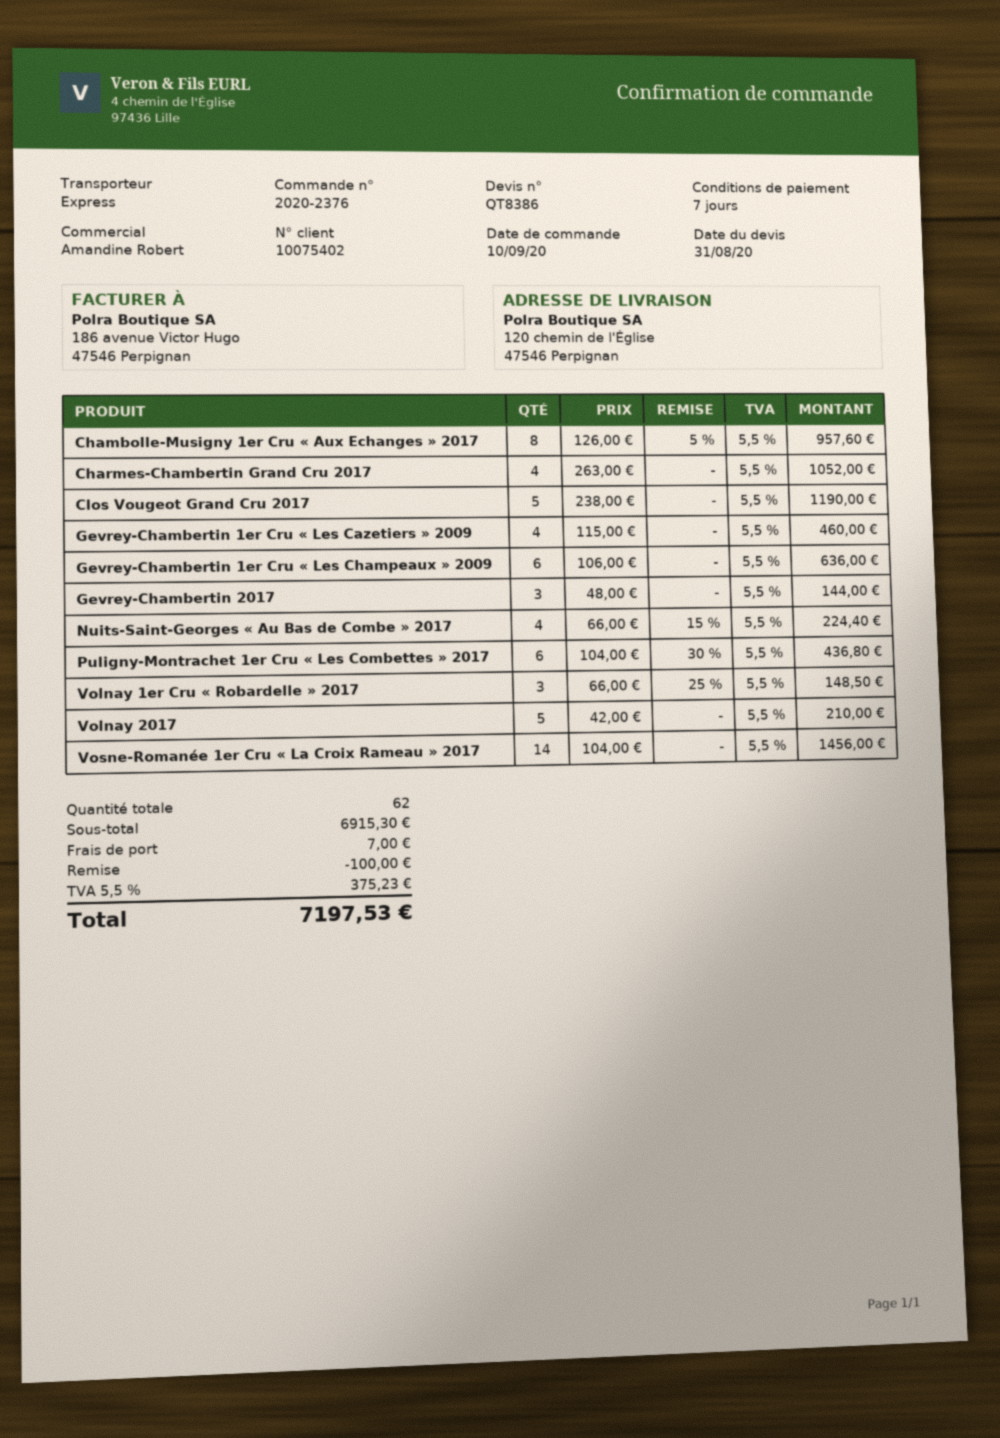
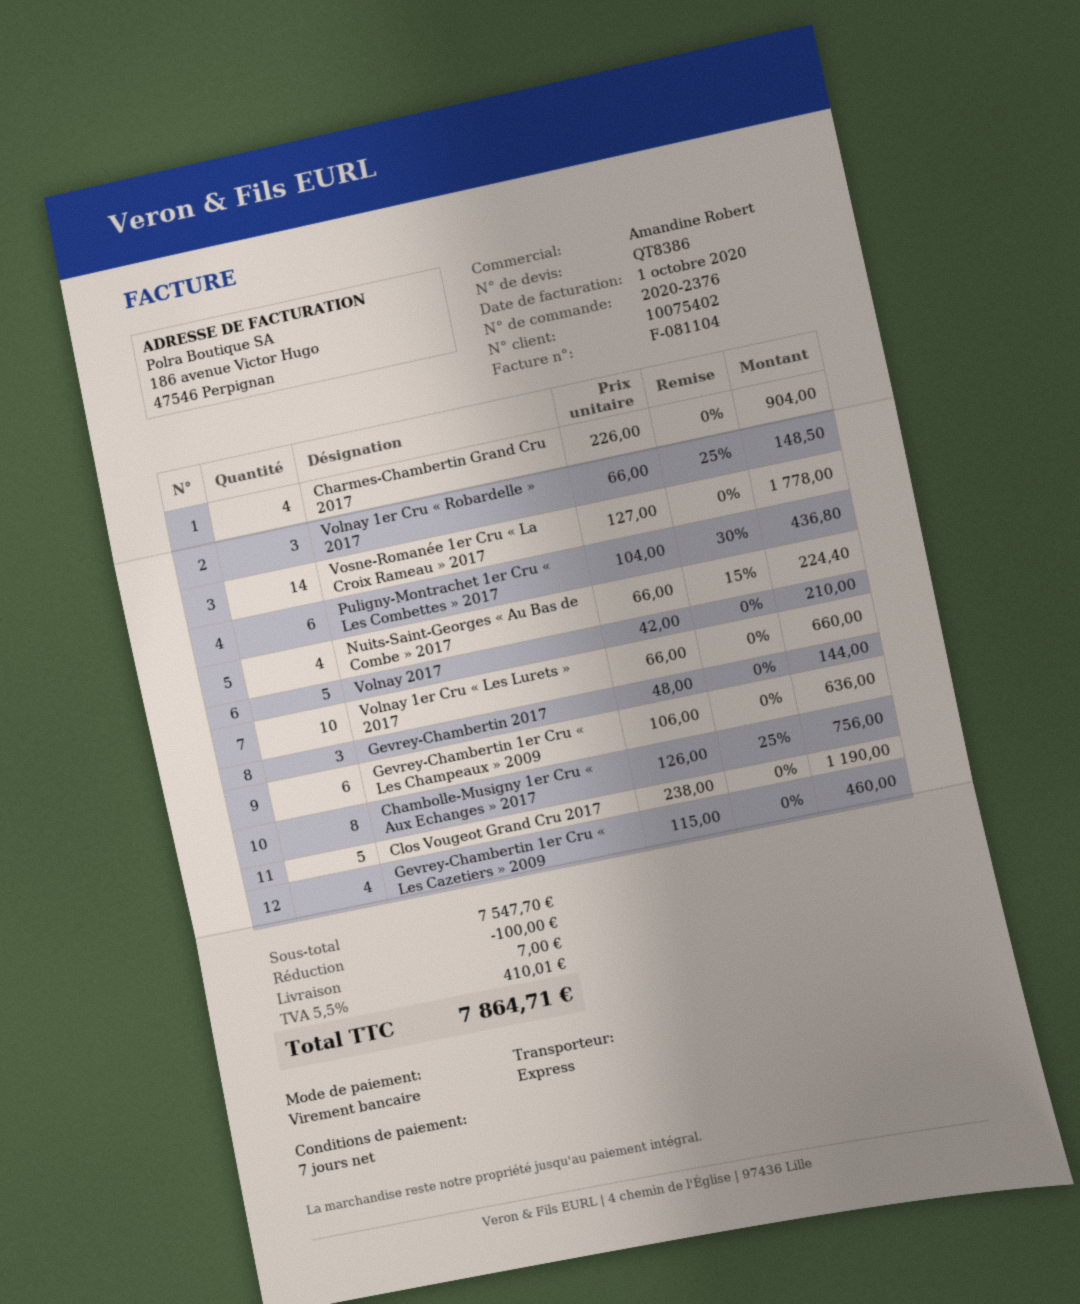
Chambolle-Musigny 1er Cru « Aux Echanges » 2017: 8 x 126.00 - 5% = 957.60 -> 8 x 126.00 - 25% = 756.00
Charmes-Chambertin Grand Cru 2017: 4 x 263.00 = 1052.00 -> 4 x 226.00 = 904.00
Vosne-Romanée 1er Cru « La Croix Rameau » 2017: 14 x 104.00 = 1456.00 -> 14 x 127.00 = 1778.00
Volnay 1er Cru « Les Lurets » 2017: none -> 10 x 66.00 = 660.00
subtotal: 6915.30 -> 7547.70
tax: 5.5% = 375.23 -> 5.5% = 410.01
total: 7197.53 -> 7864.71

